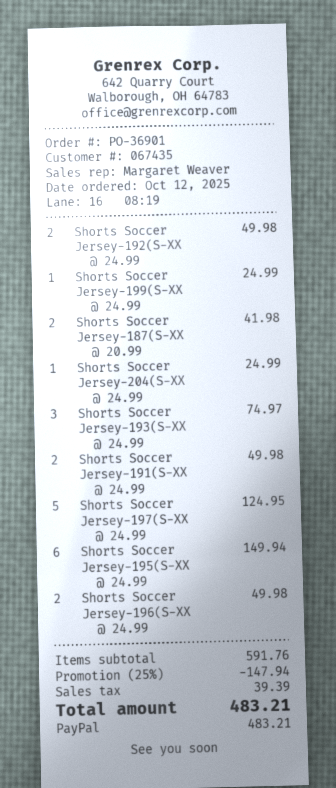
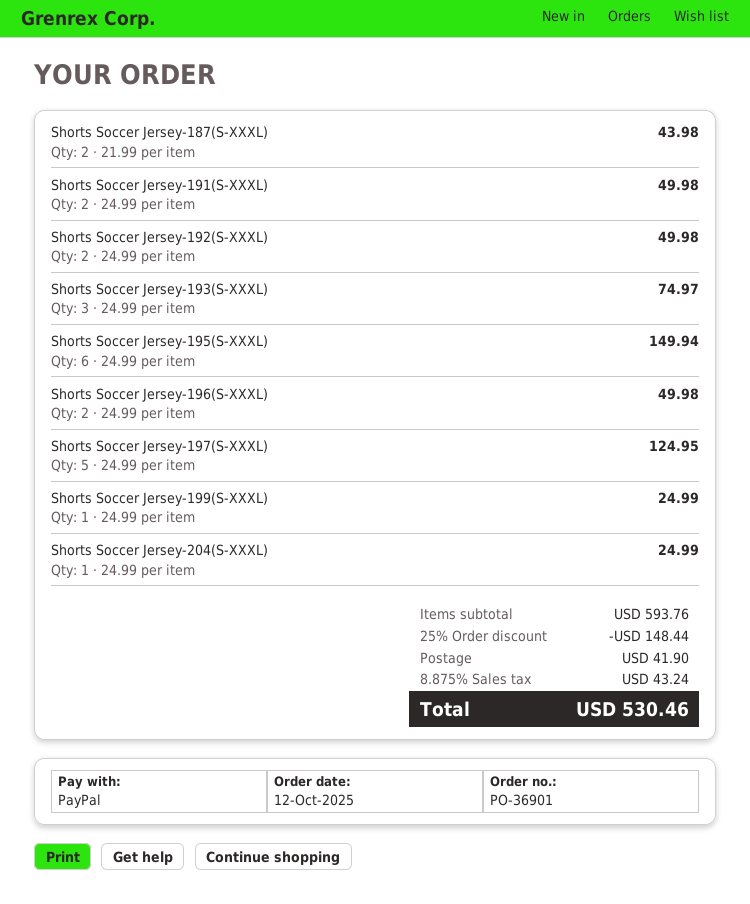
Shorts Soccer Jersey-187(S-XX: 2 x 20.99 = 41.98 -> 2 x 21.99 = 43.98
subtotal: 591.76 -> 593.76
discount: 25% = 147.94 -> 25% = 148.44
shipping: none -> 41.90
tax: 39.39 -> 43.24
total: 483.21 -> 530.46

